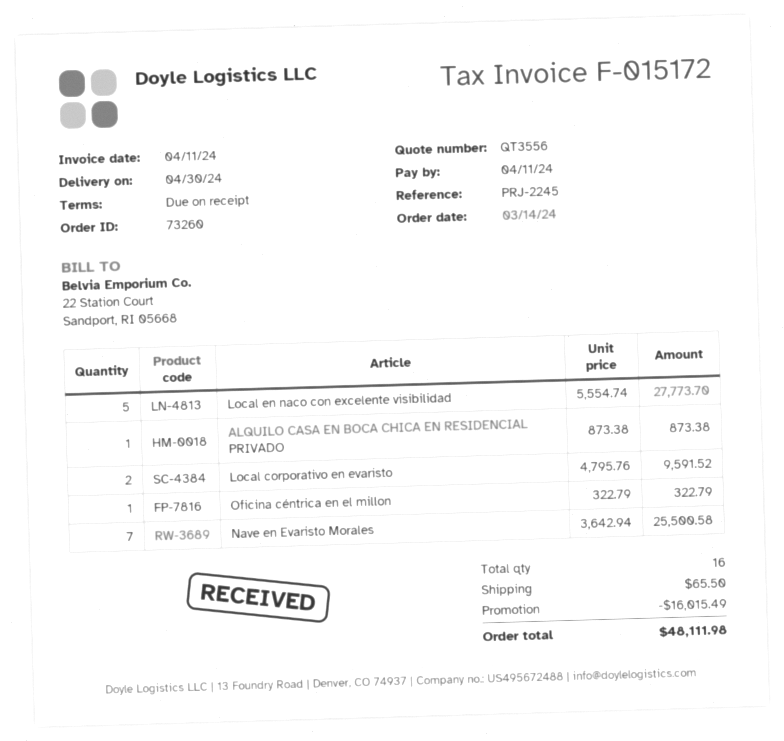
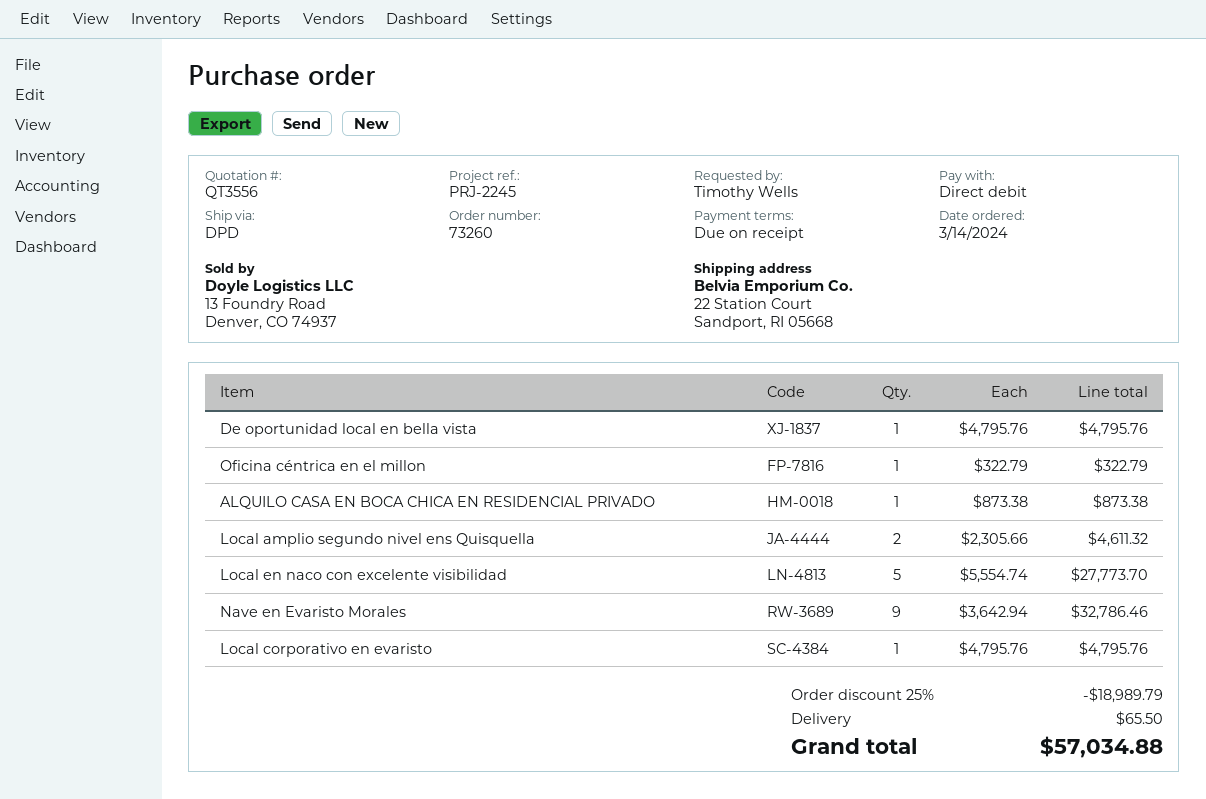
Local corporativo en evaristo: 2 x 4795.76 = 9591.52 -> 1 x 4795.76 = 4795.76
Nave en Evaristo Morales: 7 x 3642.94 = 25500.58 -> 9 x 3642.94 = 32786.46
De oportunidad local en bella vista: none -> 1 x 4795.76 = 4795.76
Local amplio segundo nivel ens Quisquella: none -> 2 x 2305.66 = 4611.32
discount: 16015.49 -> 18989.79
total: 48111.98 -> 57034.88

